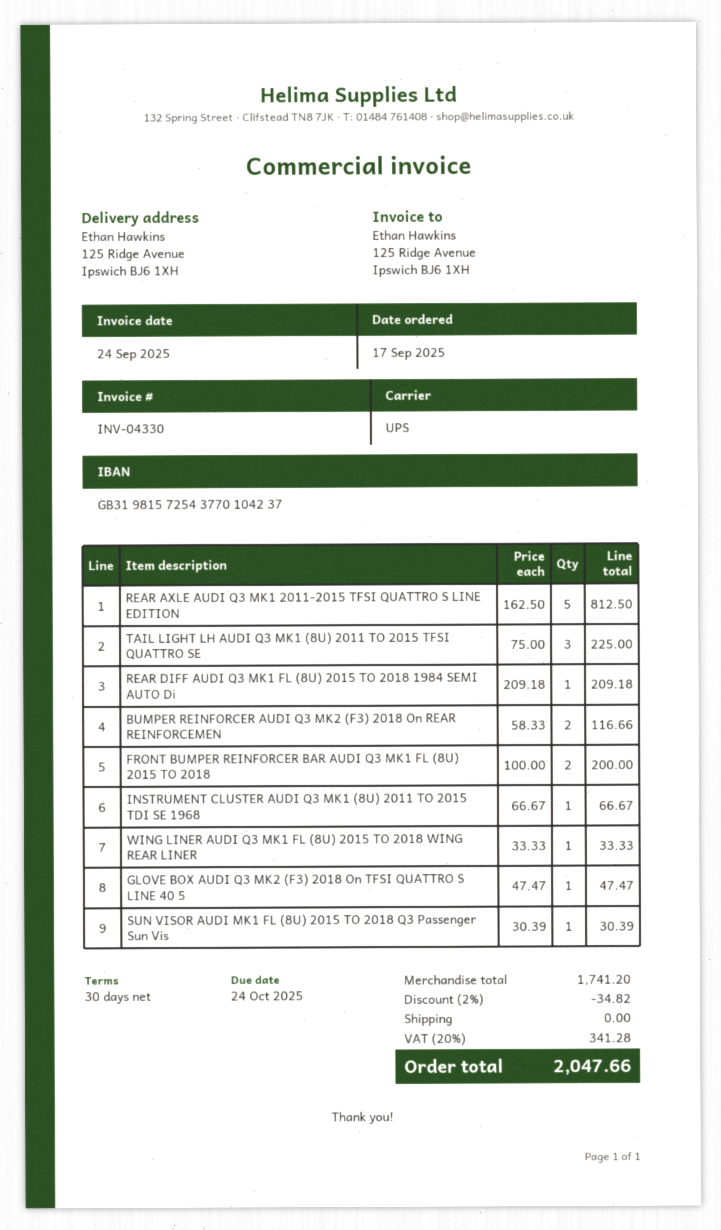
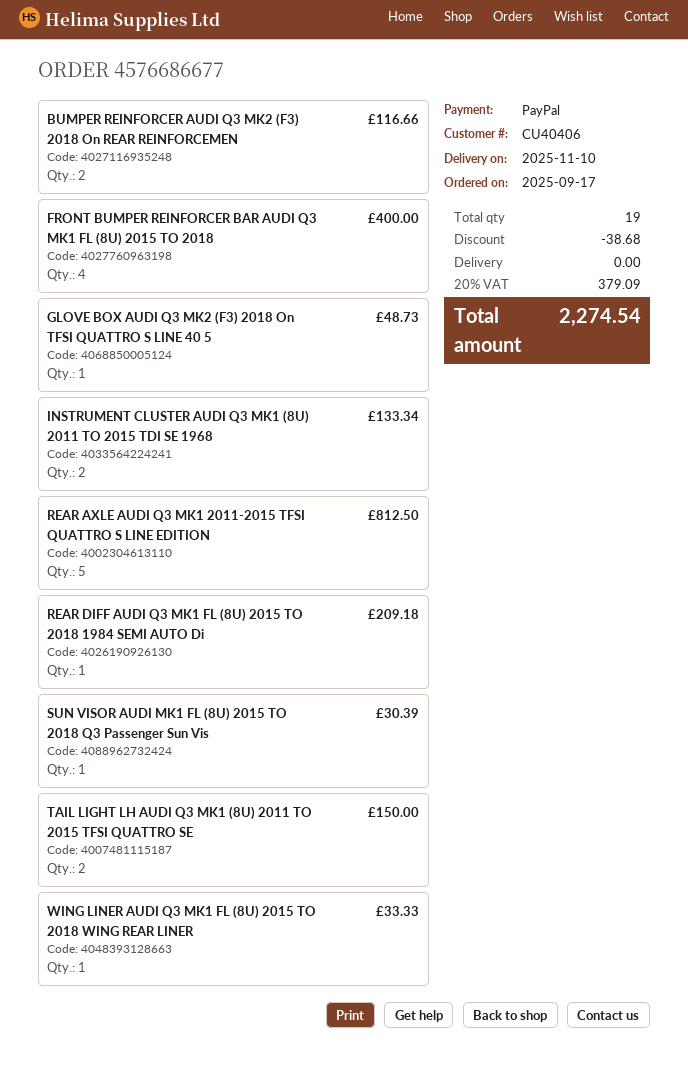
TAIL LIGHT LH AUDI Q3 MK1 (8U) 2011 TO 2015 TFSI QUATTRO SE: 3 for 225.00 -> 2 for 150.00
FRONT BUMPER REINFORCER BAR AUDI Q3 MK1 FL (8U) 2015 TO 2018: 2 for 200.00 -> 4 for 400.00
INSTRUMENT CLUSTER AUDI Q3 MK1 (8U) 2011 TO 2015 TDI SE 1968: 1 for 66.67 -> 2 for 133.34
GLOVE BOX AUDI Q3 MK2 (F3) 2018 On TFSI QUATTRO S LINE 40 5: 1 for 47.47 -> 1 for 48.73
discount: 34.82 -> 38.68
tax: 20% = 341.28 -> 20% = 379.09
total: 2047.66 -> 2274.54

